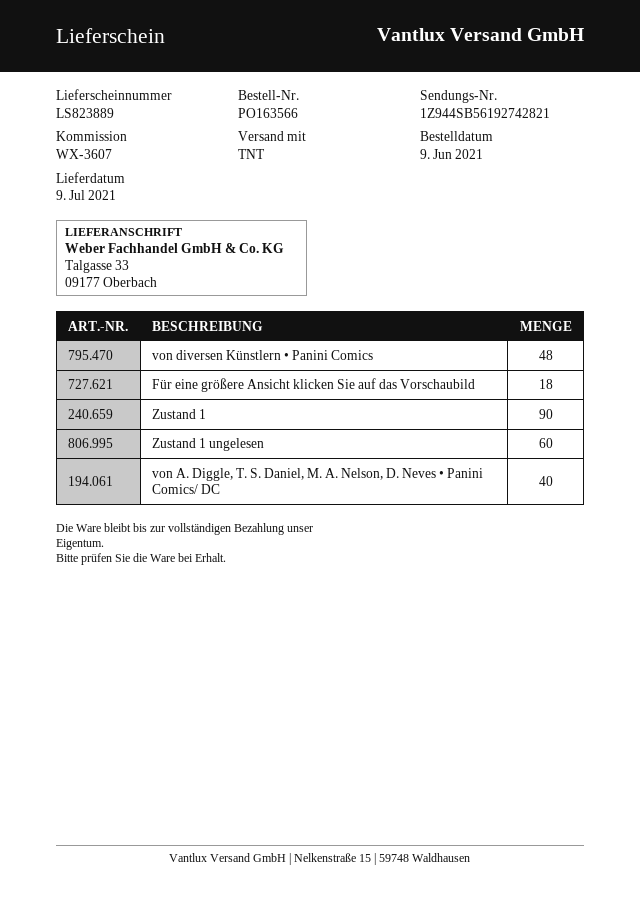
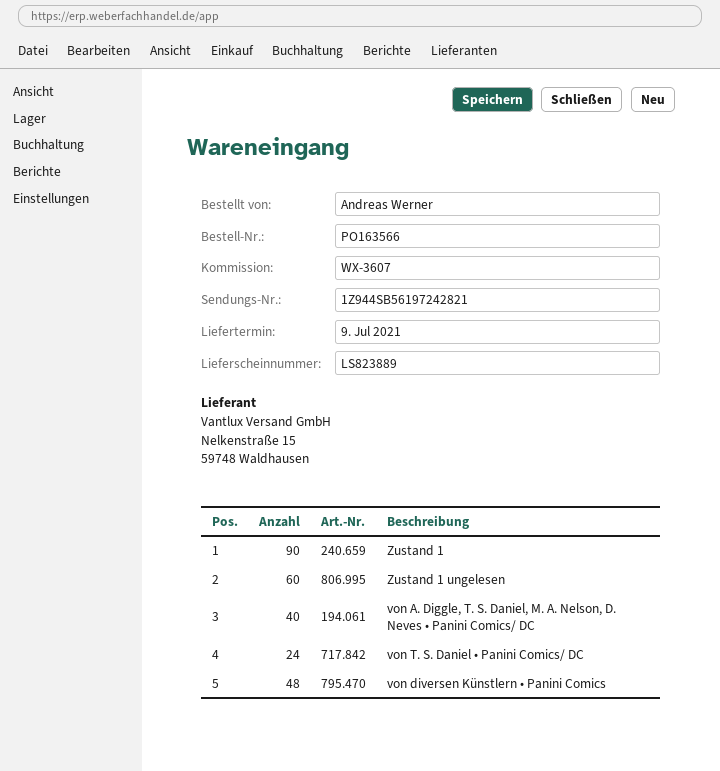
tracking number: 1Z944SB56192742821 -> 1Z944SB56197242821
Für eine größere Ansicht klicken Sie auf das Vorschaubild: 18 -> none
von T. S. Daniel • Panini Comics/ DC: none -> 24

